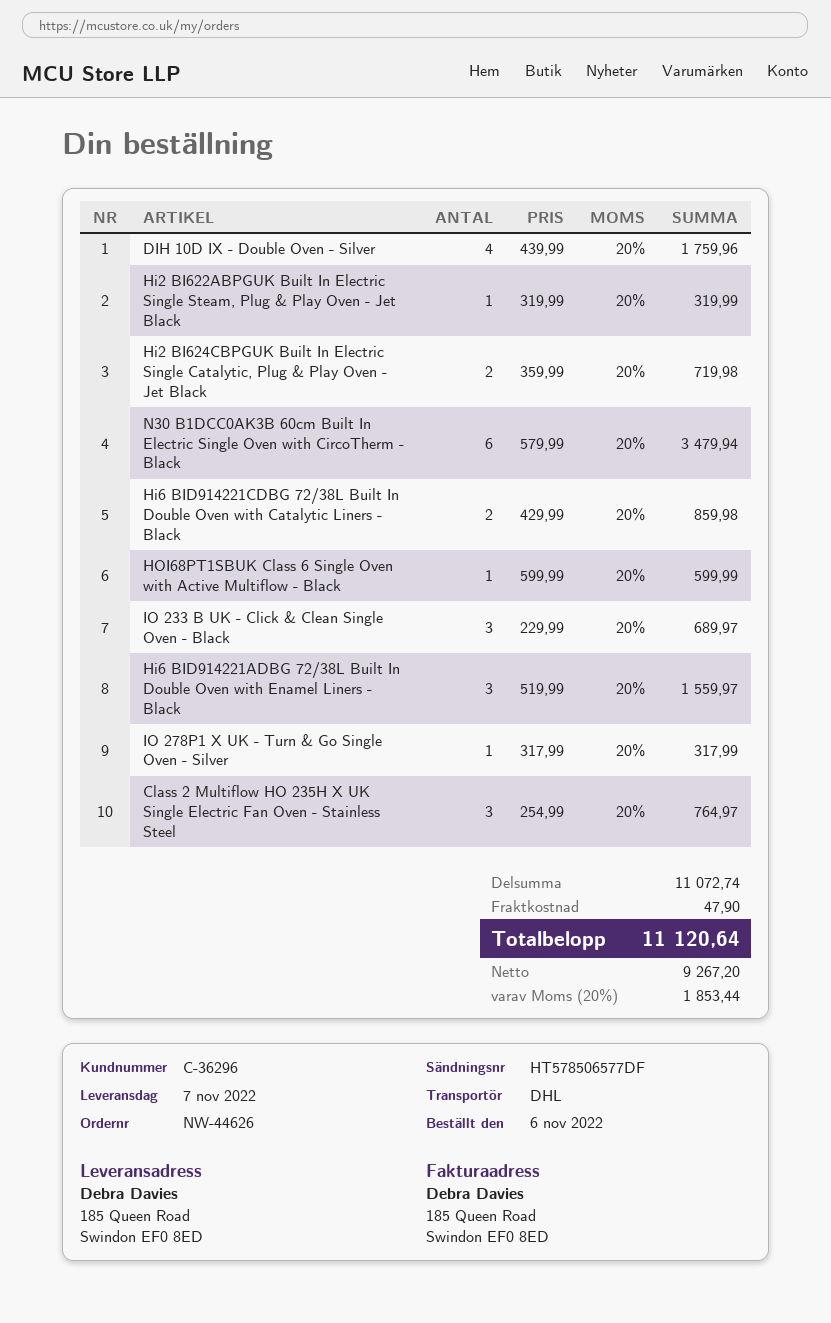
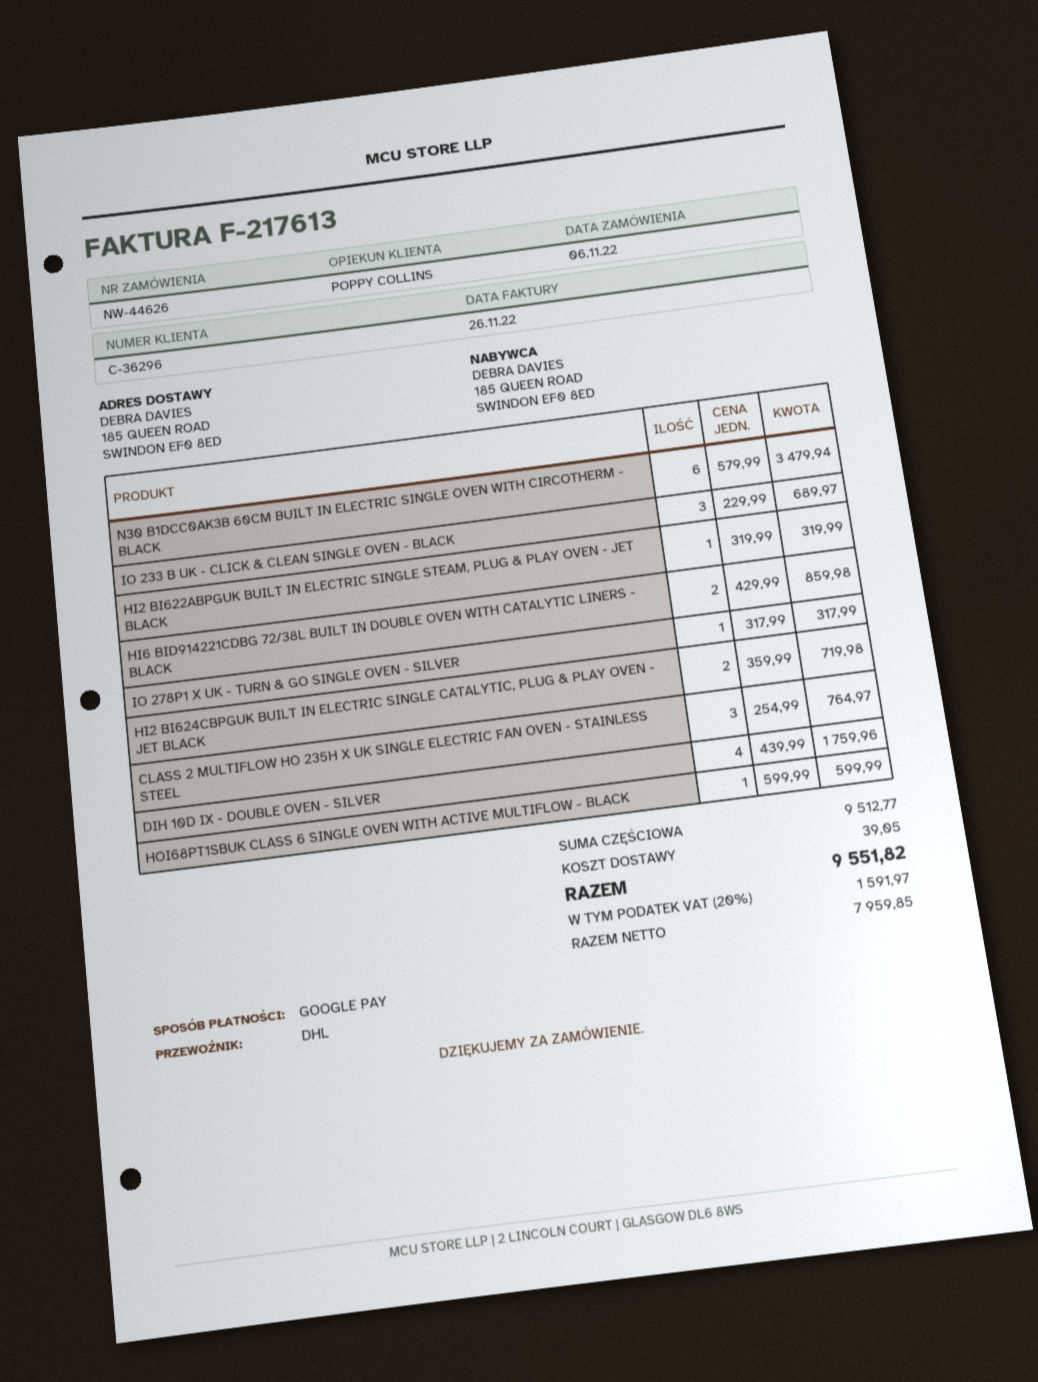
Hi6 BID914221ADBG 72/38L Built In Double Oven with Enamel Liners - Black: 3 x 519.99 = 1559.97 -> none
subtotal: 11072.74 -> 9512.77
shipping: 47.90 -> 39.05
net: 9267.20 -> 7959.85
tax: 20% = 1853.44 -> 20% = 1591.97
total: 11120.64 -> 9551.82

